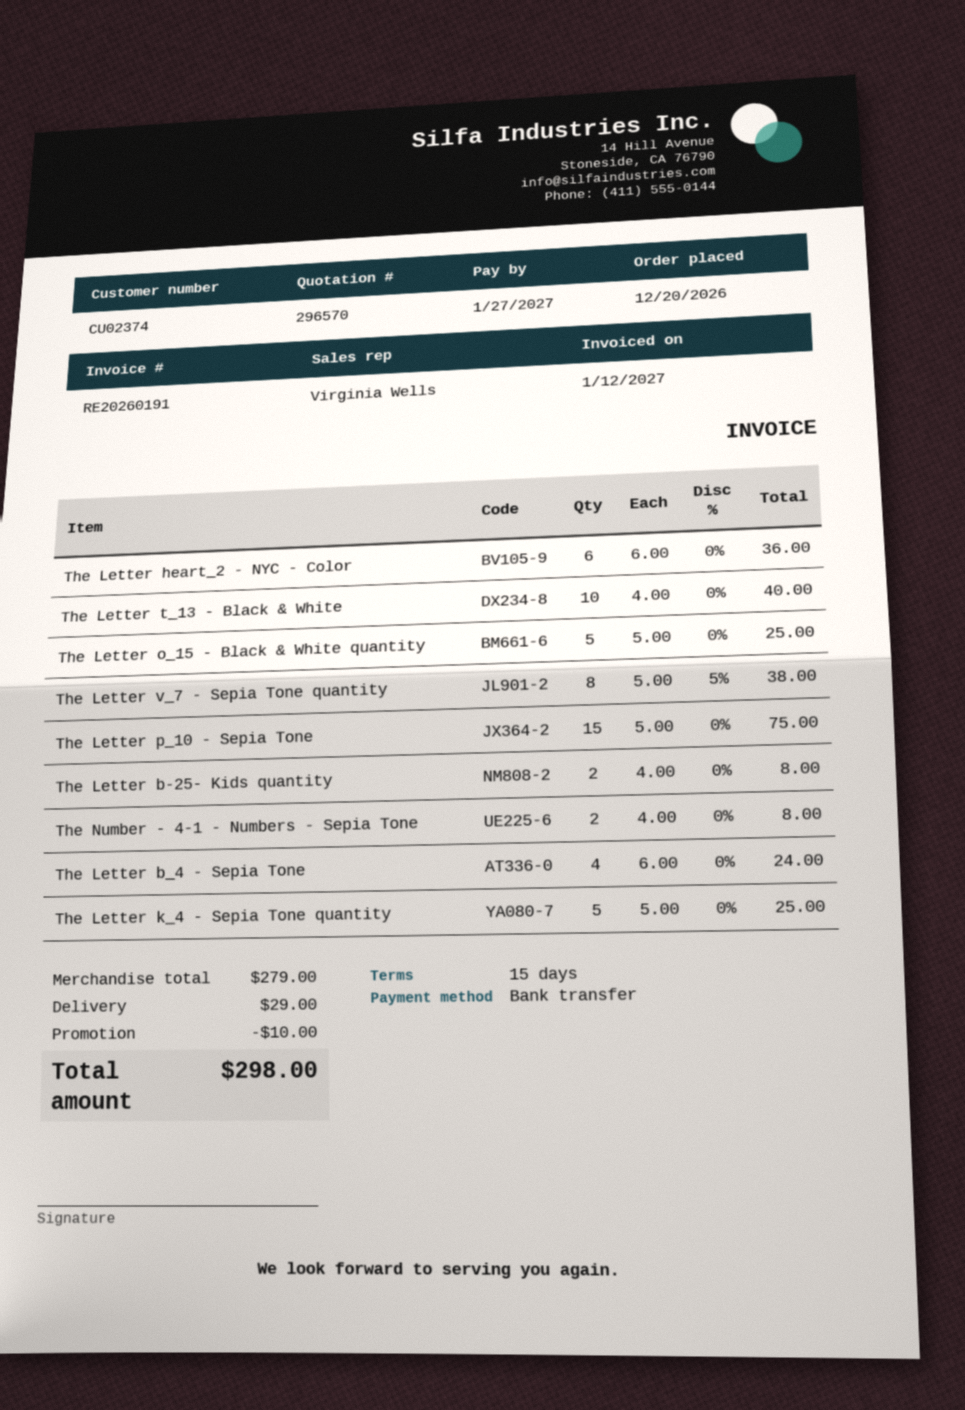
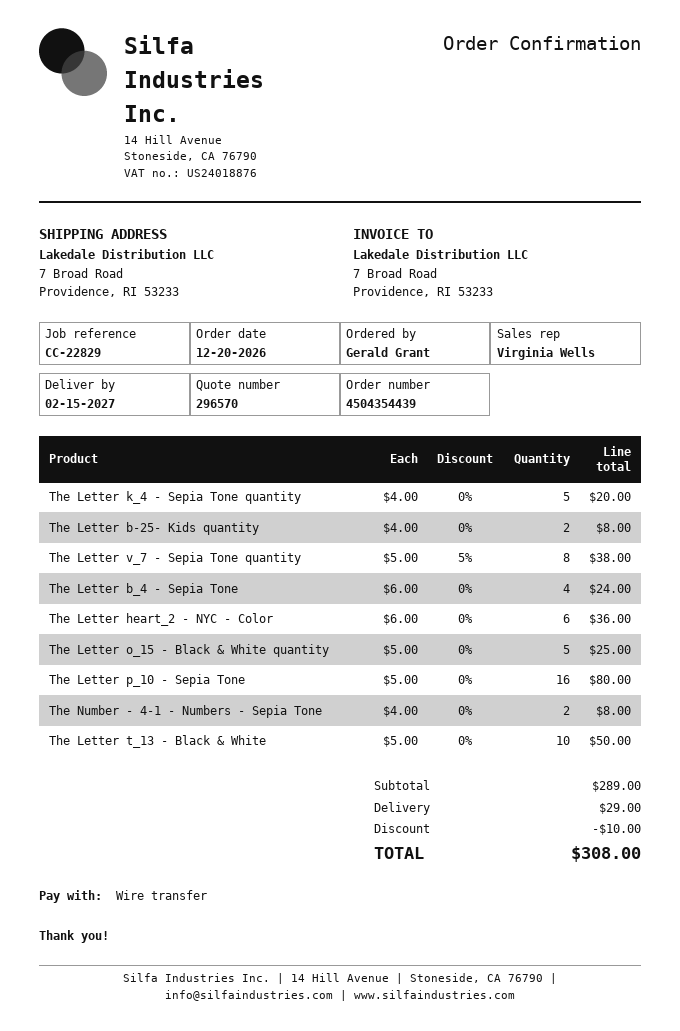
The Letter t_13 - Black & White: 10 x 4.00 = 40.00 -> 10 x 5.00 = 50.00
The Letter p_10 - Sepia Tone: 15 x 5.00 = 75.00 -> 16 x 5.00 = 80.00
The Letter k_4 - Sepia Tone quantity: 5 x 5.00 = 25.00 -> 5 x 4.00 = 20.00
subtotal: 279.00 -> 289.00
total: 298.00 -> 308.00

